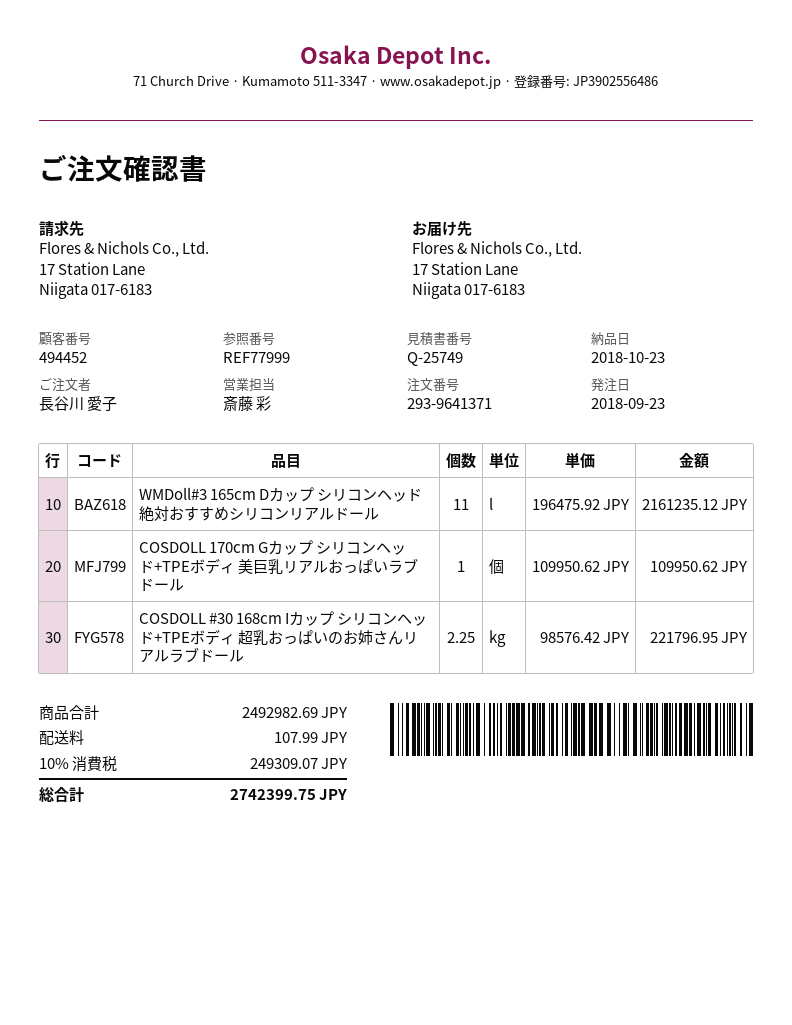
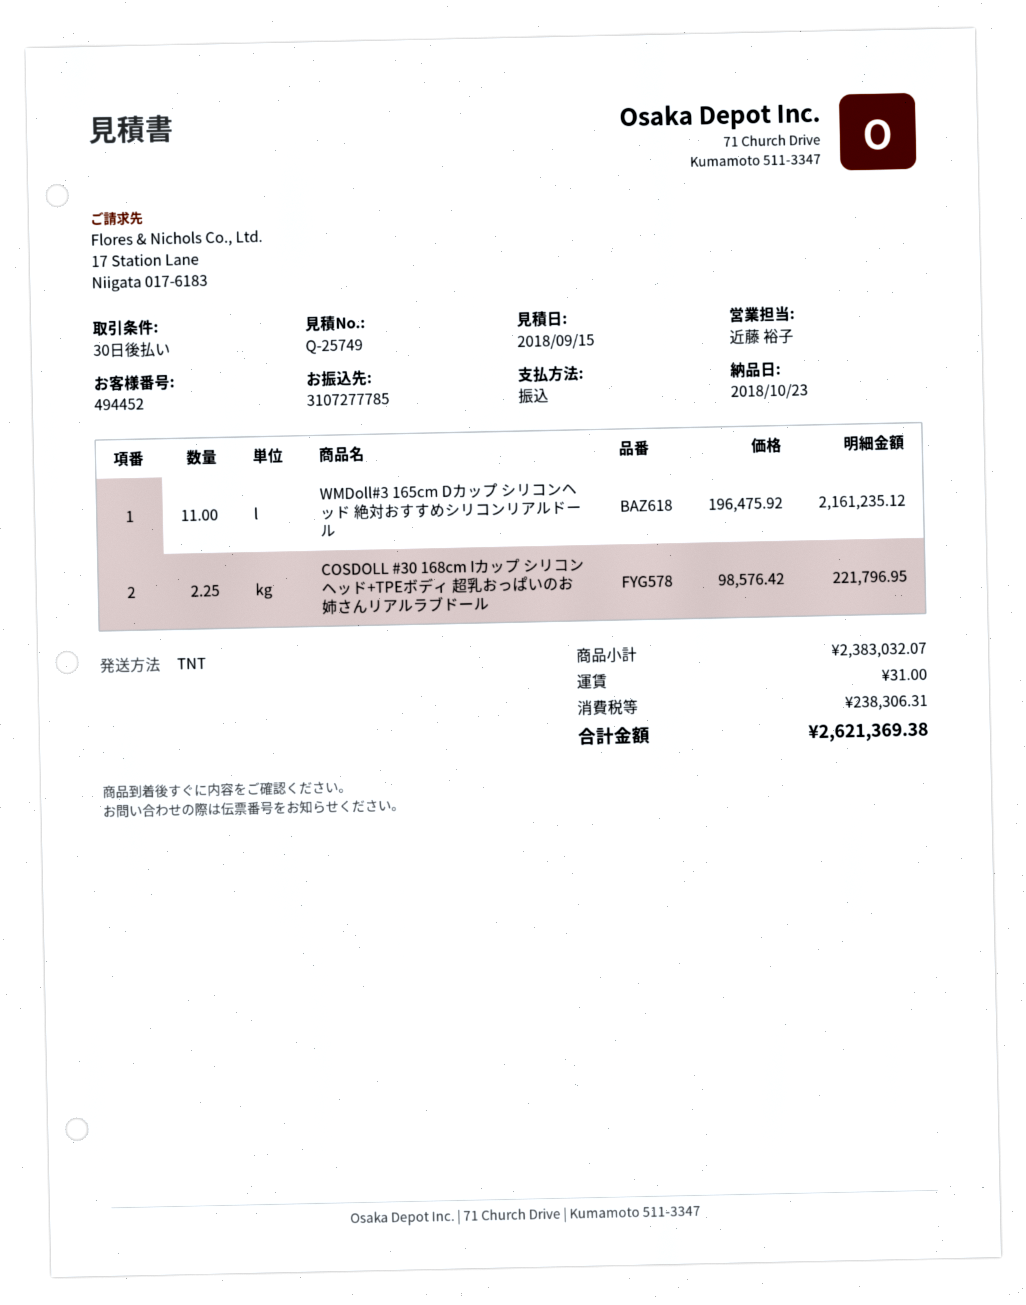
sales rep: 斎藤 彩 -> 近藤 裕子
COSDOLL 170cm Gカップ シリコンヘッド+TPEボディ 美巨乳リアルおっぱいラブドール: 1 x 109950.62 = 109950.62 -> none
subtotal: 2492982.69 -> 2383032.07
shipping: 107.99 -> 31.00
tax: 249309.07 -> 238306.31
total: 2742399.75 -> 2621369.38

